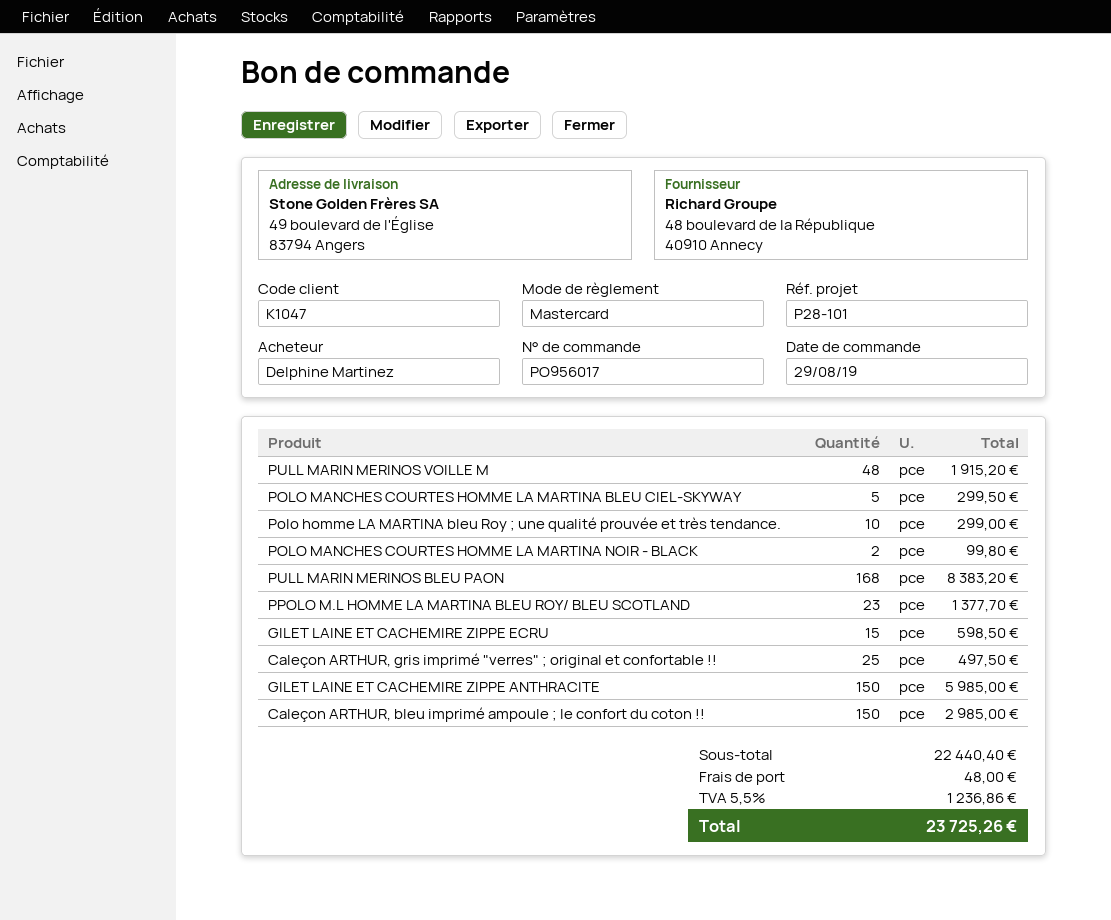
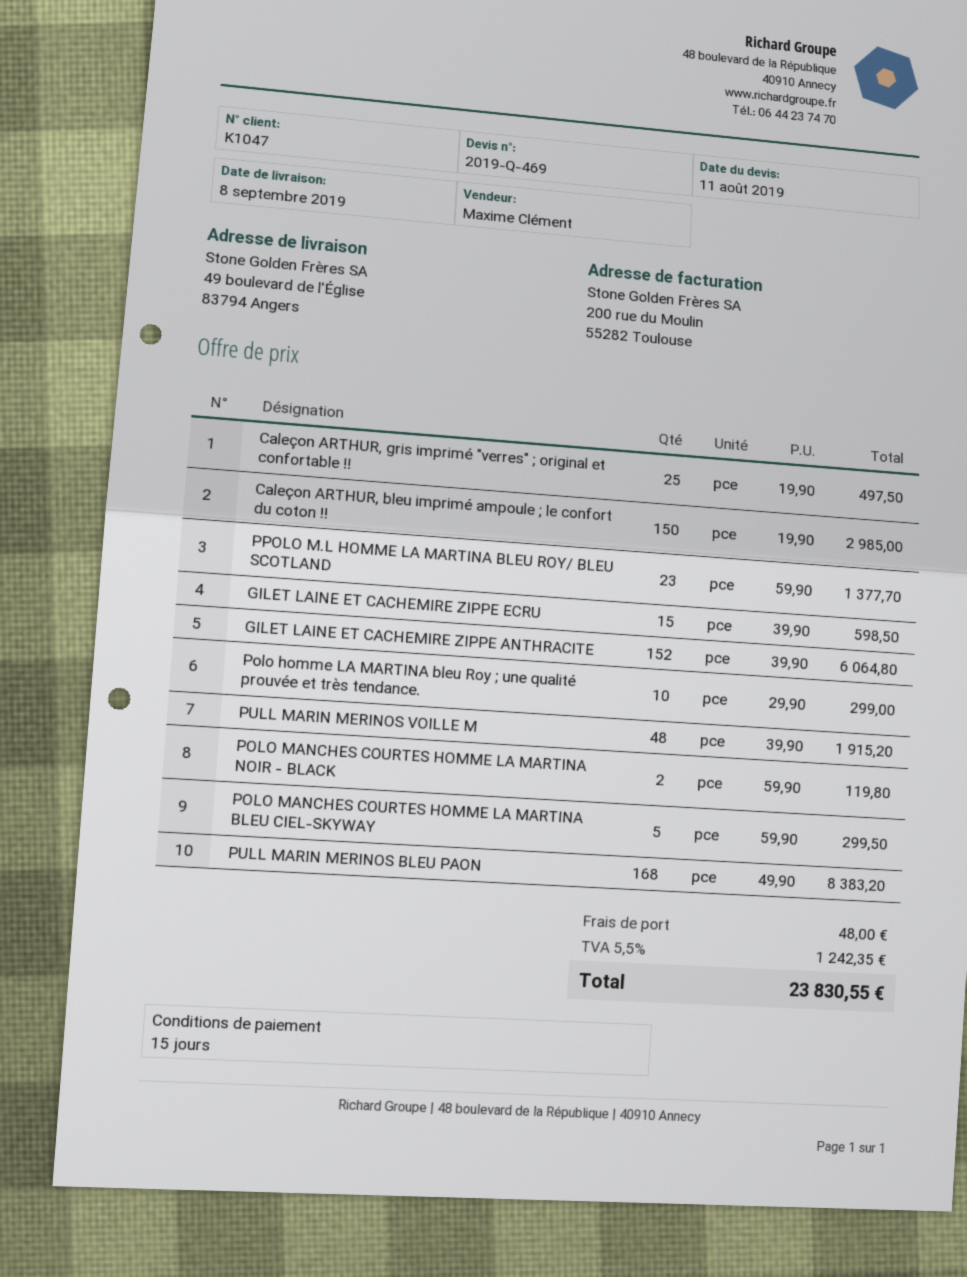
POLO MANCHES COURTES HOMME LA MARTINA NOIR - BLACK: 2 for 99.80 -> 2 for 119.80
GILET LAINE ET CACHEMIRE ZIPPE ANTHRACITE: 150 for 5985.00 -> 152 for 6064.80
tax: 5.5% = 1236.86 -> 5.5% = 1242.35
total: 23725.26 -> 23830.55

